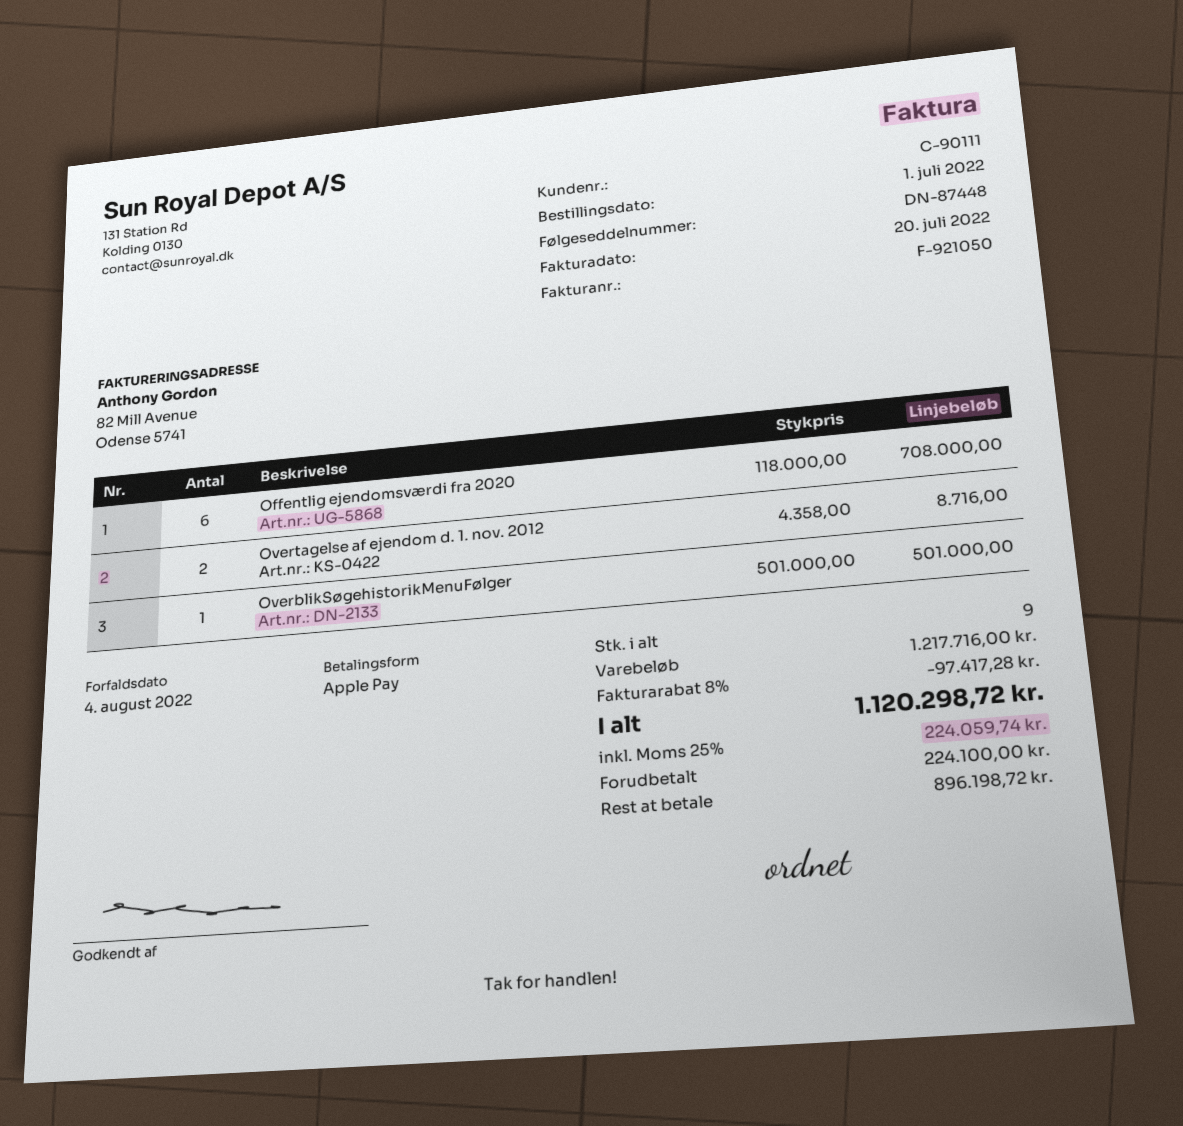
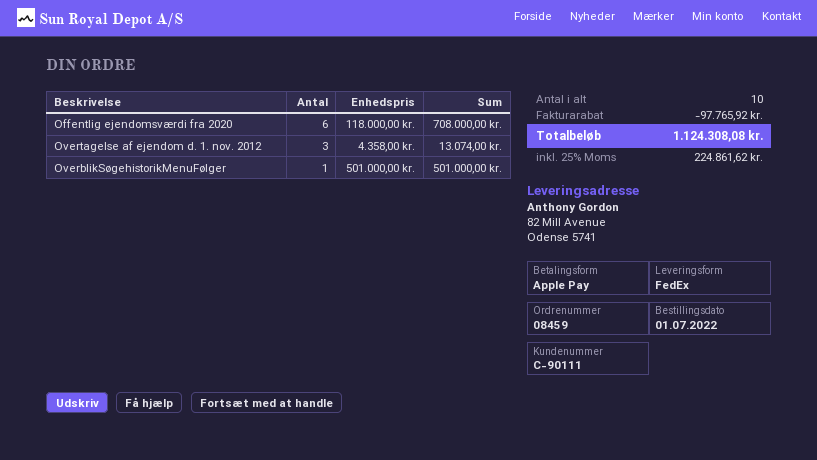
Overtagelse af ejendom d. 1. nov. 2012: 2 x 4358.00 = 8716.00 -> 3 x 4358.00 = 13074.00
total quantity: 9 -> 10
discount: 97417.28 -> 97765.92
tax: 25% = 224059.74 -> 25% = 224861.62
total: 1120298.72 -> 1124308.08

